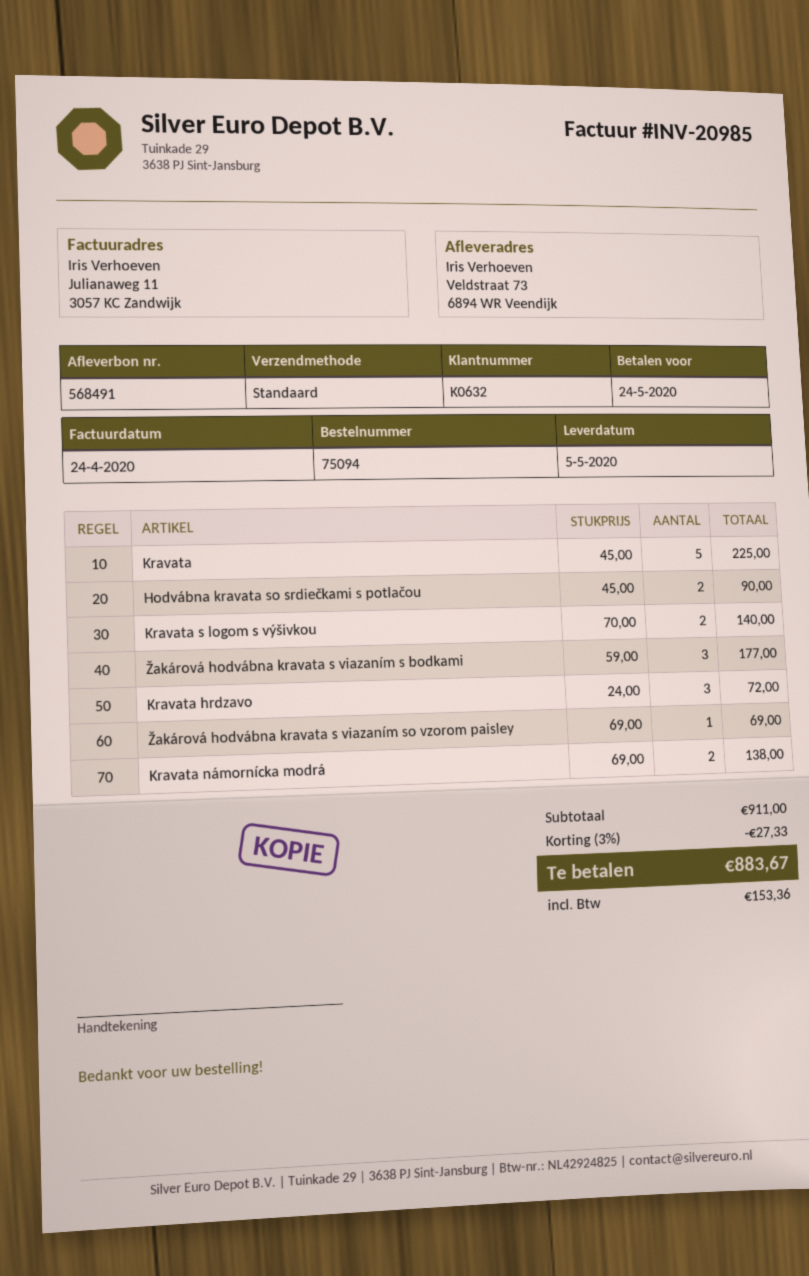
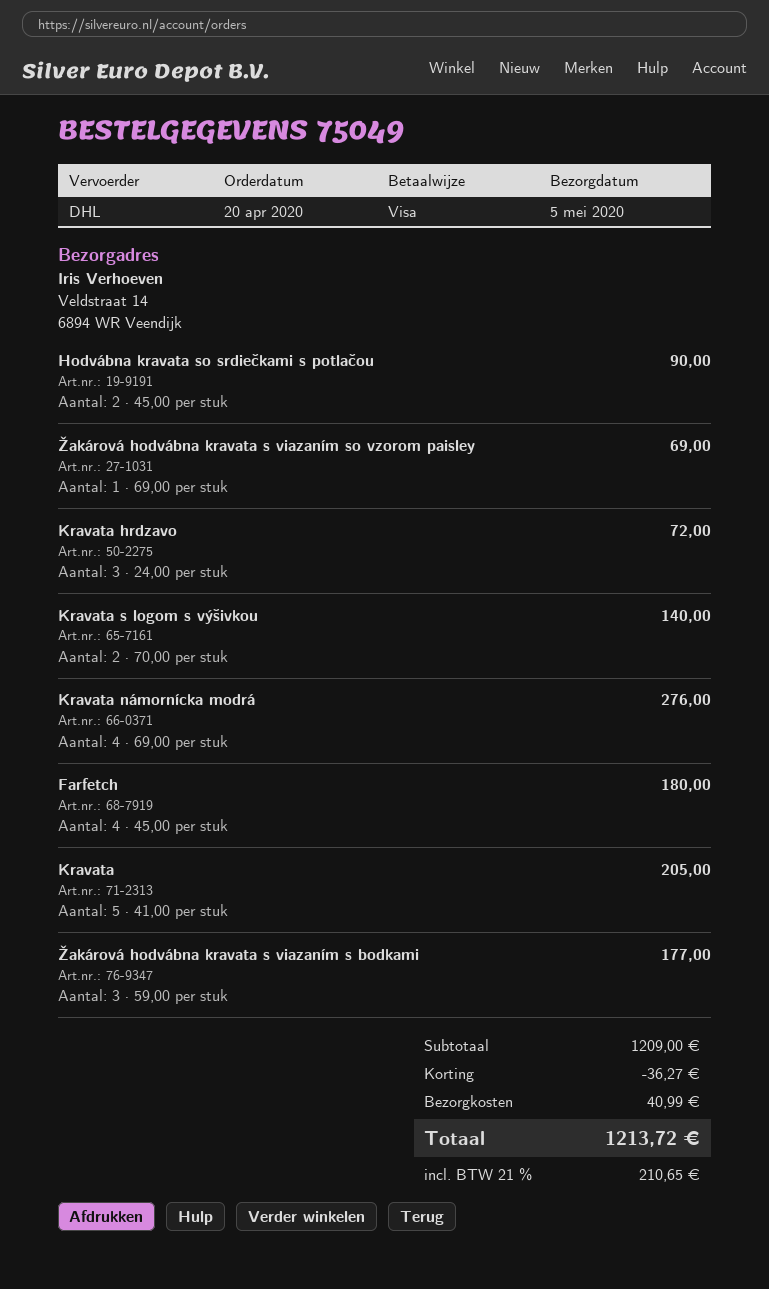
order number: 75094 -> 75049
shipping method: standard -> DHL
ship to: Veldstraat 73, 6894 WR Veendijk -> Veldstraat 14, 6894 WR Veendijk
Kravata: 5 x 45.00 = 225.00 -> 5 x 41.00 = 205.00
Kravata námornícka modrá: 2 x 69.00 = 138.00 -> 4 x 69.00 = 276.00
Farfetch: none -> 4 x 45.00 = 180.00
subtotal: 911.00 -> 1209.00
discount: 27.33 -> 36.27
shipping: none -> 40.99
tax: 153.36 -> 210.65
total: 883.67 -> 1213.72

